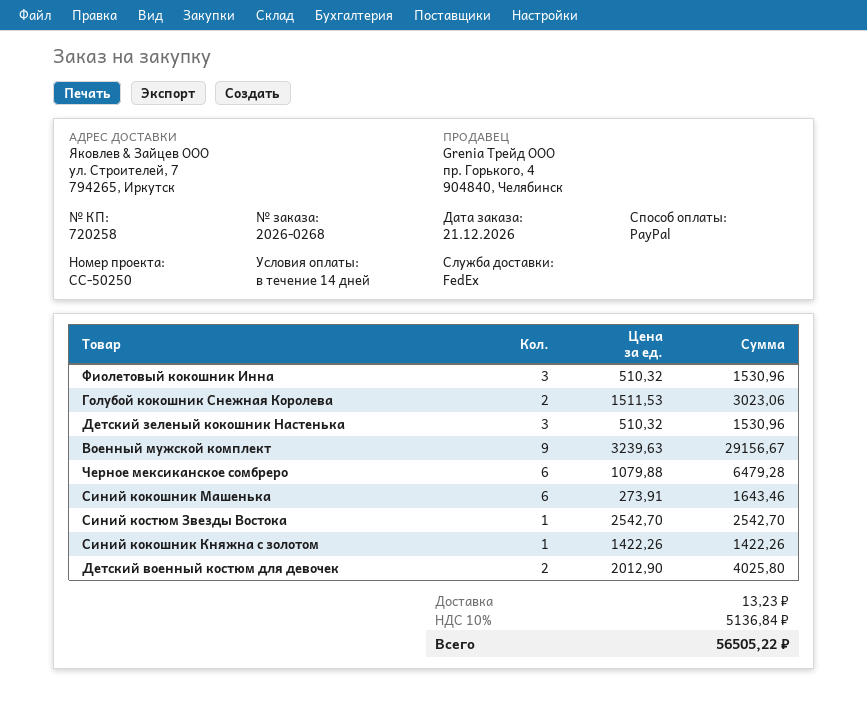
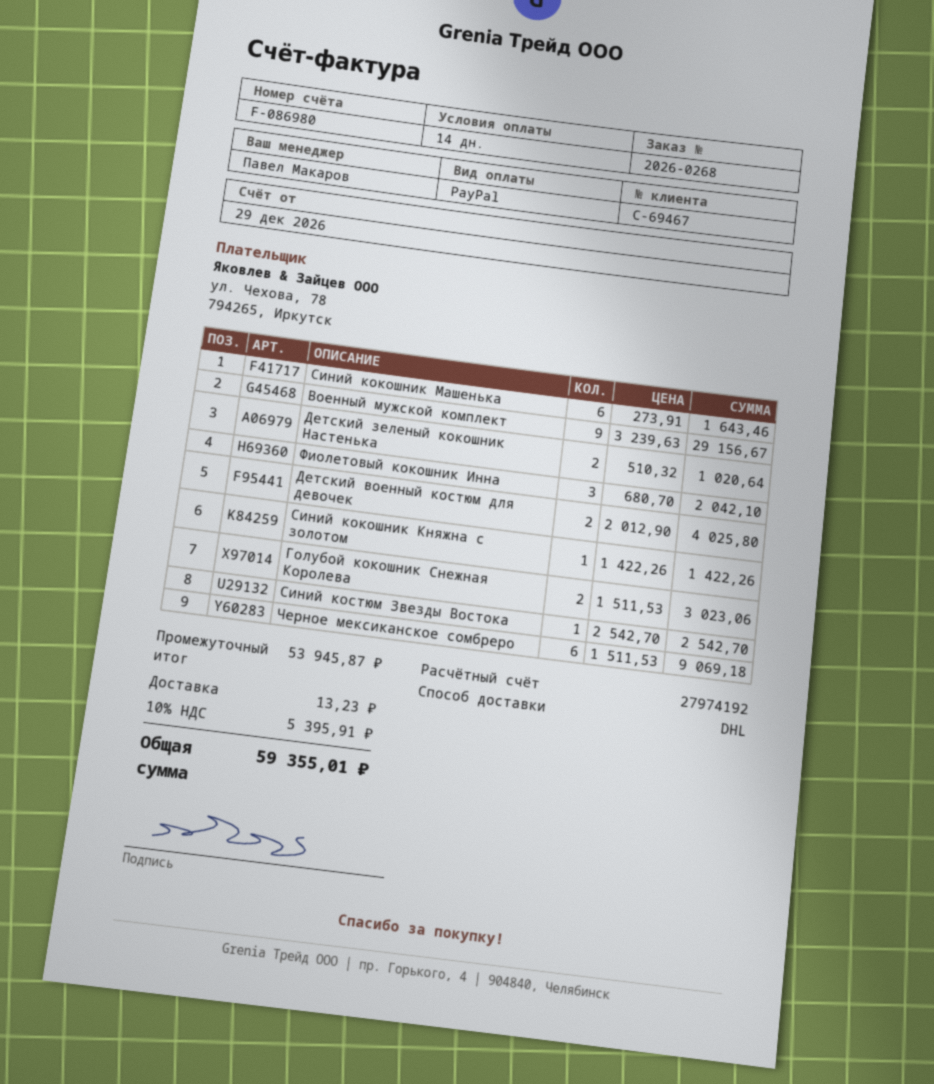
shipping method: FedEx -> DHL
Фиолетовый кокошник Инна: 3 x 510.32 = 1530.96 -> 3 x 680.70 = 2042.10
Детский зеленый кокошник Настенька: 3 x 510.32 = 1530.96 -> 2 x 510.32 = 1020.64
Черное мексиканское сомбреро: 6 x 1079.88 = 6479.28 -> 6 x 1511.53 = 9069.18
tax: 10% = 5136.84 -> 10% = 5395.91
total: 56505.22 -> 59355.01

